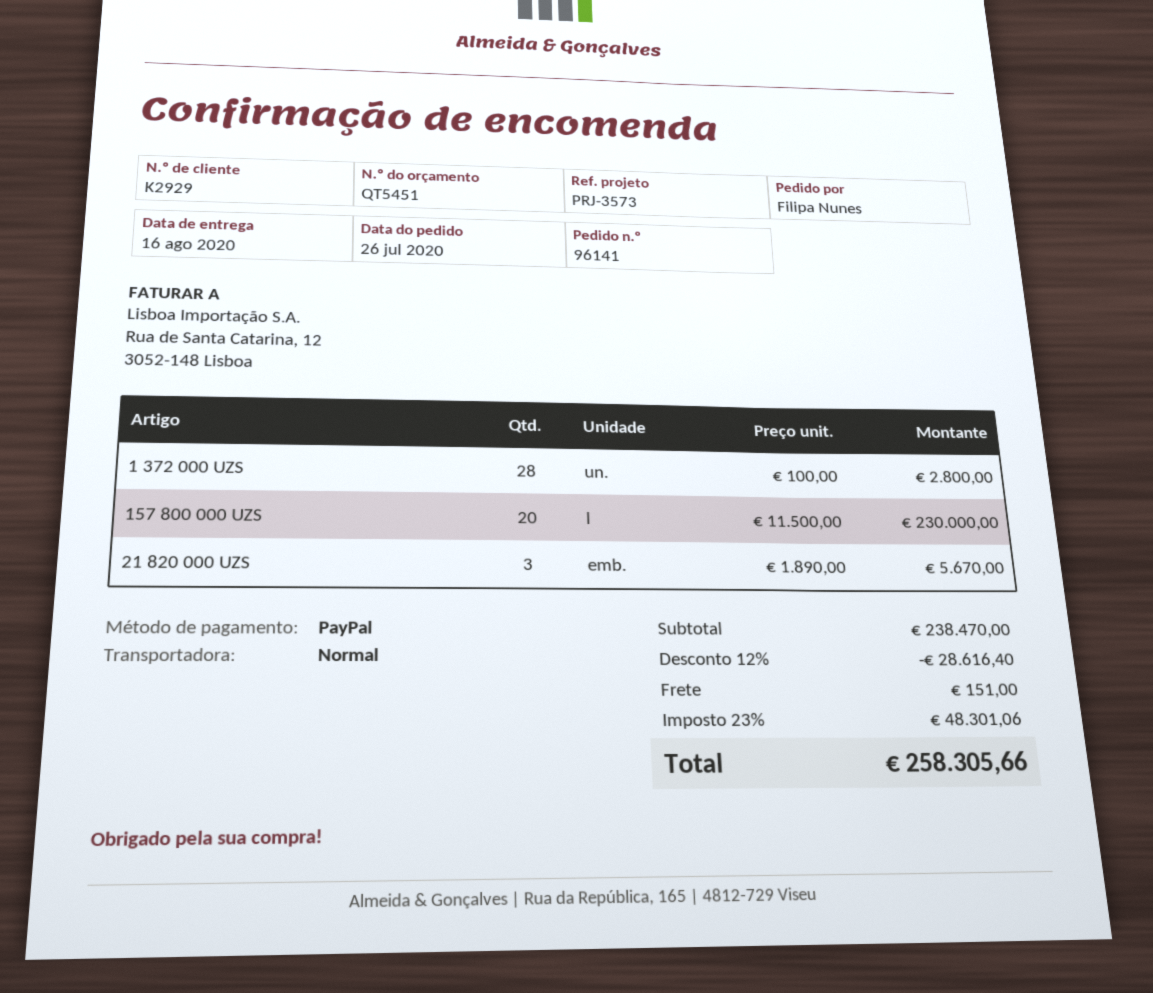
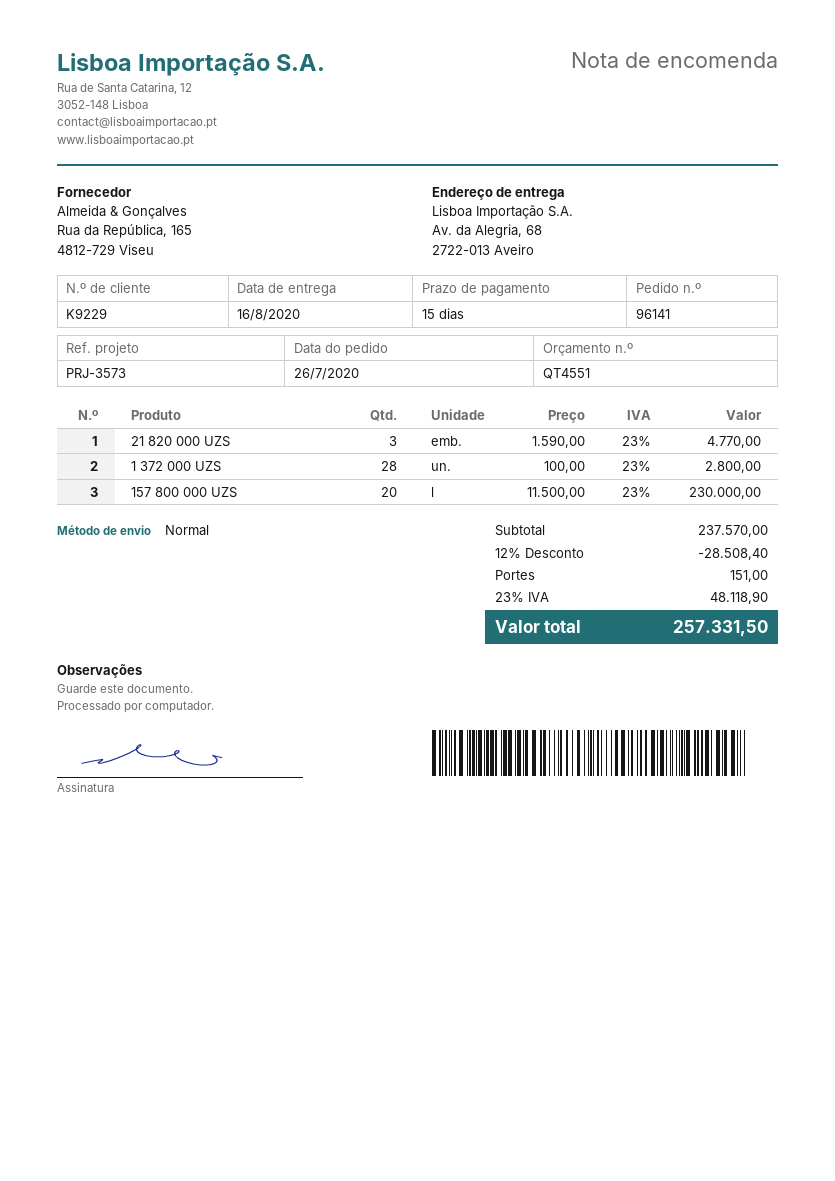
quote number: QT5451 -> QT4551
customer number: K2929 -> K9229
21 820 000 UZS: 3 x 1890.00 = 5670.00 -> 3 x 1590.00 = 4770.00
subtotal: 238470.00 -> 237570.00
discount: 12% = 28616.40 -> 12% = 28508.40
tax: 23% = 48301.06 -> 23% = 48118.90
total: 258305.66 -> 257331.50

